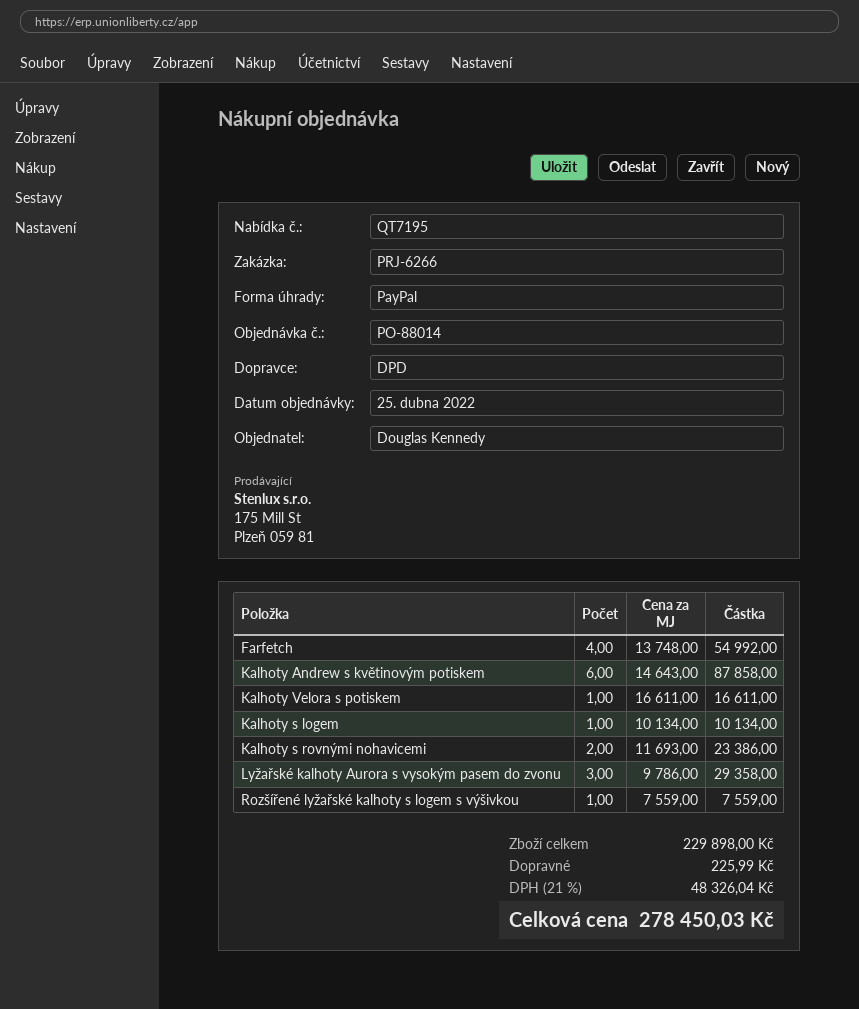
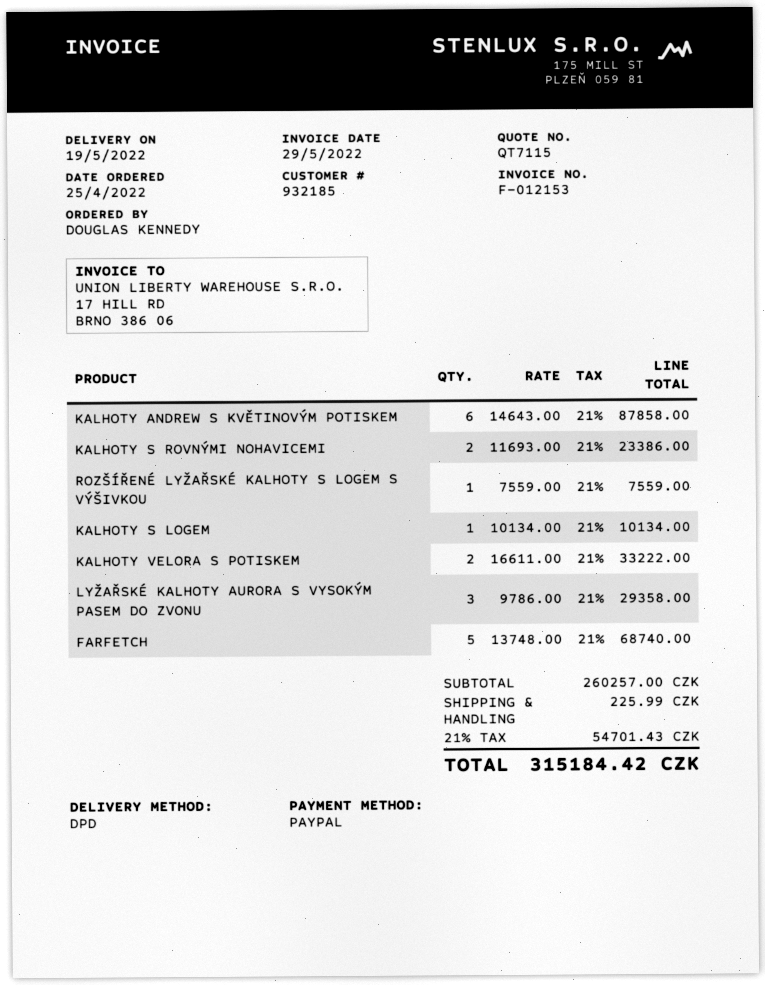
quote number: QT7195 -> QT7115
Farfetch: 4 x 13748.00 = 54992.00 -> 5 x 13748.00 = 68740.00
Kalhoty Velora s potiskem: 1 x 16611.00 = 16611.00 -> 2 x 16611.00 = 33222.00
subtotal: 229898.00 -> 260257.00
tax: 21% = 48326.04 -> 21% = 54701.43
total: 278450.03 -> 315184.42

